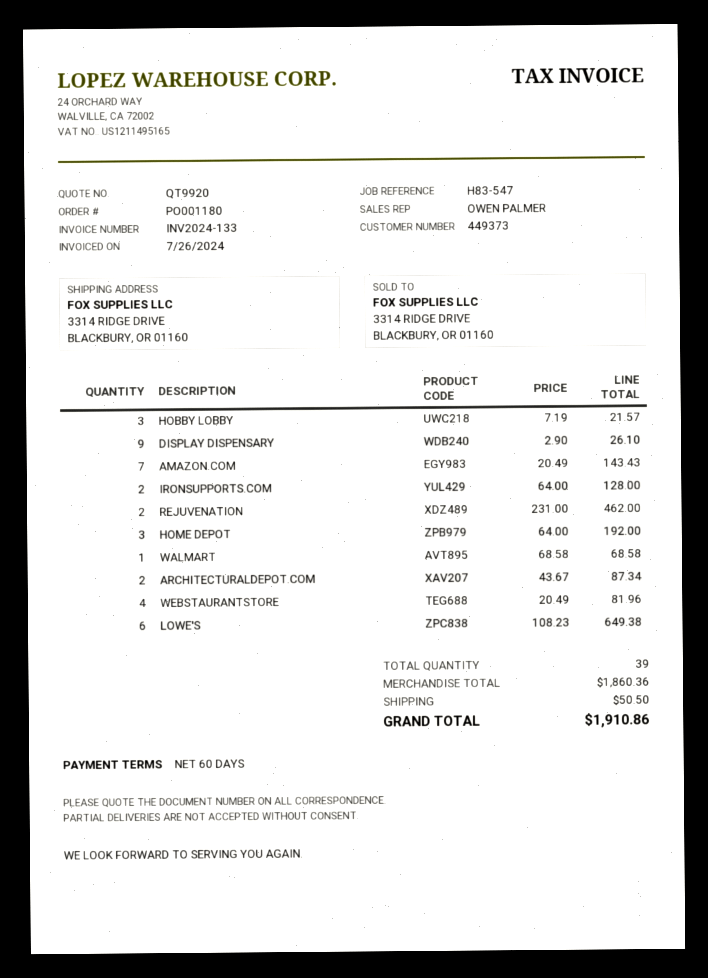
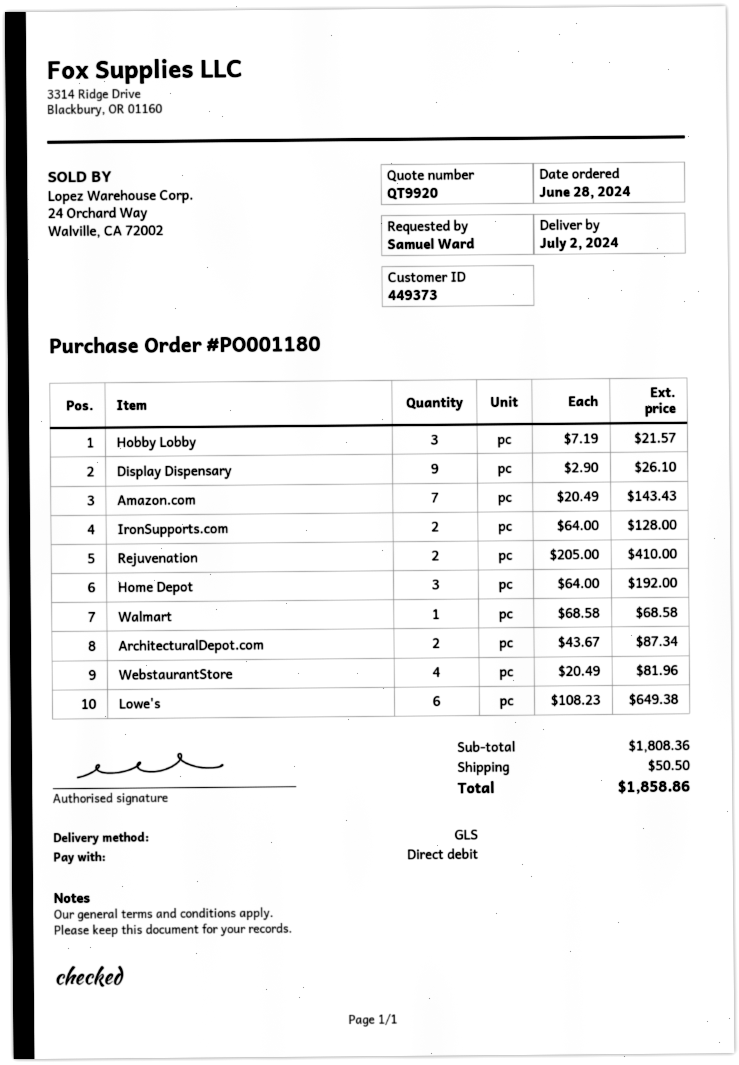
REJUVENATION: 2 x 231.00 = 462.00 -> 2 x 205.00 = 410.00
subtotal: 1860.36 -> 1808.36
total: 1910.86 -> 1858.86

